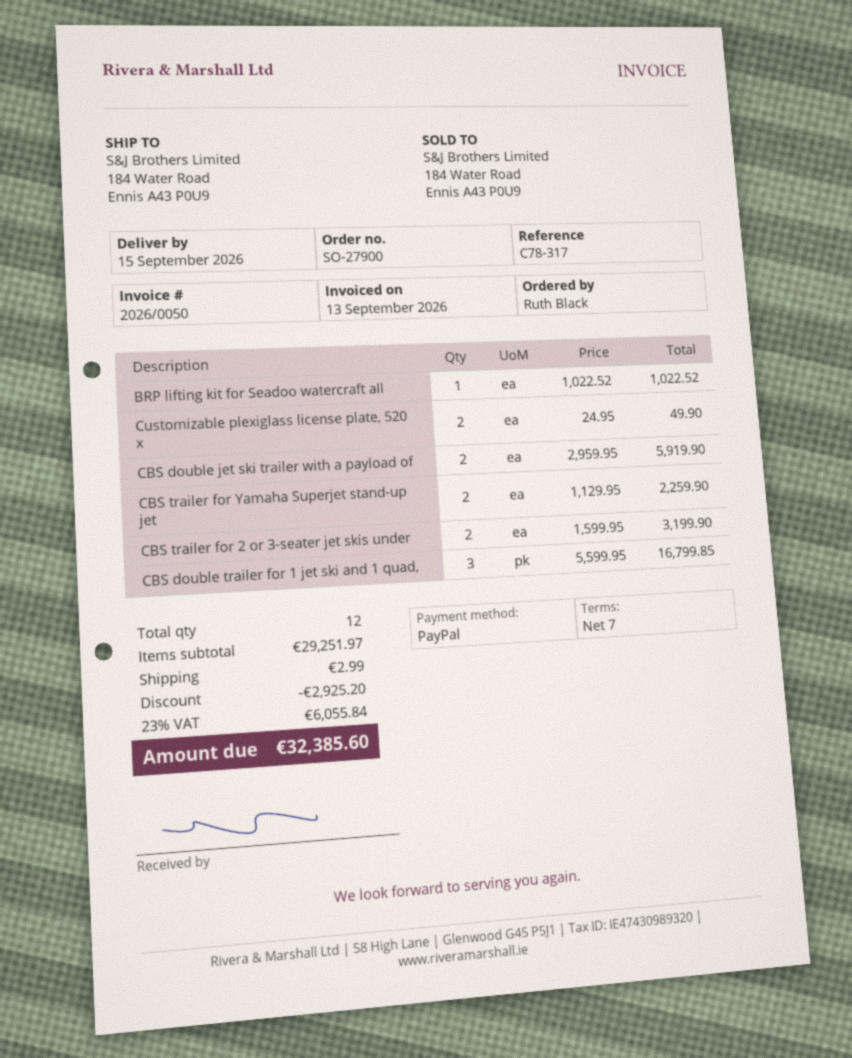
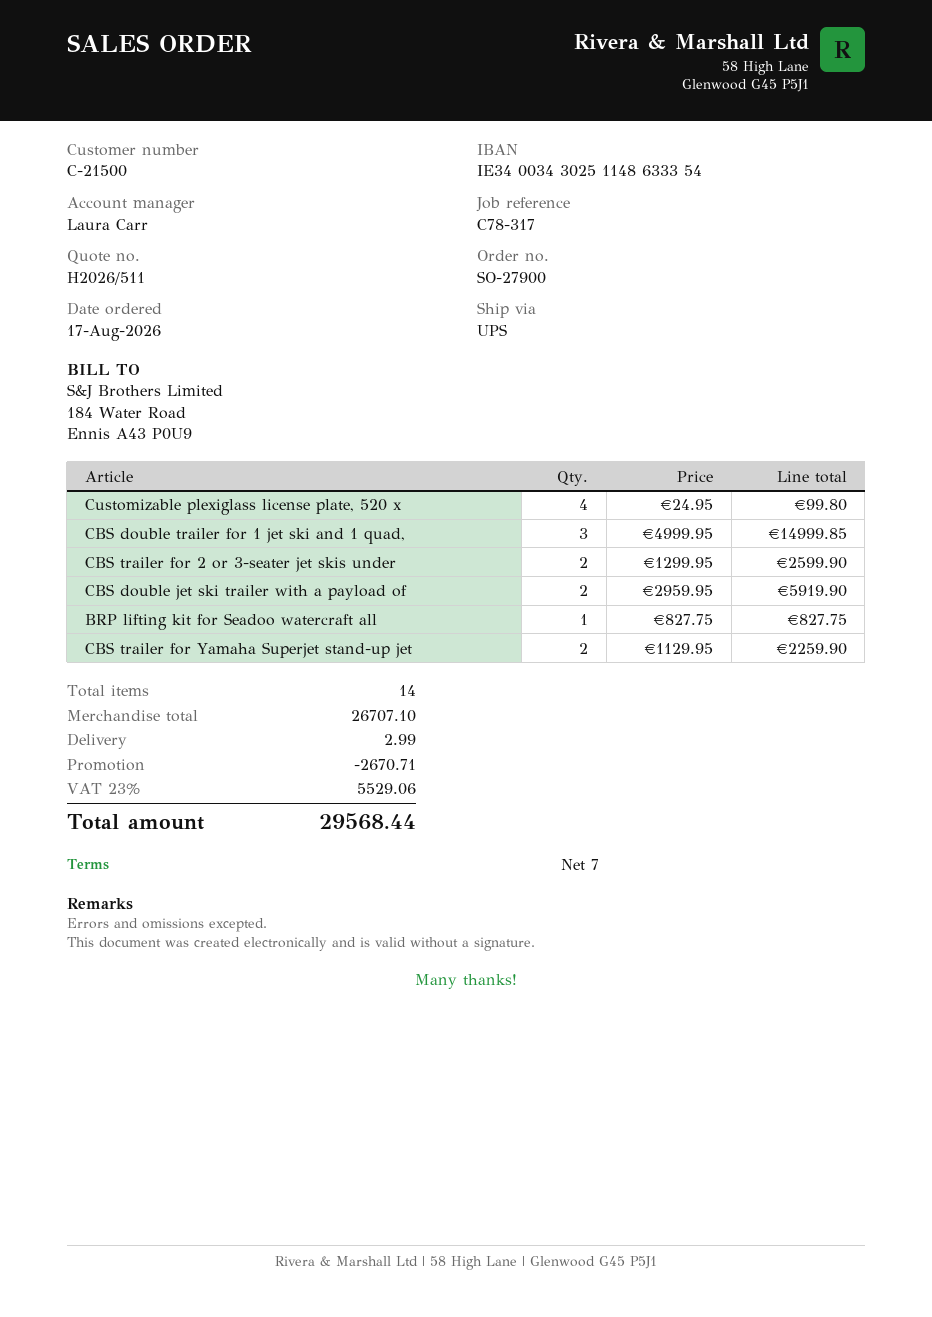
BRP lifting kit for Seadoo watercraft all: 1 x 1022.52 = 1022.52 -> 1 x 827.75 = 827.75
Customizable plexiglass license plate, 520 x: 2 x 24.95 = 49.90 -> 4 x 24.95 = 99.80
CBS trailer for 2 or 3-seater jet skis under: 2 x 1599.95 = 3199.90 -> 2 x 1299.95 = 2599.90
CBS double trailer for 1 jet ski and 1 quad,: 3 x 5599.95 = 16799.85 -> 3 x 4999.95 = 14999.85
total quantity: 12 -> 14
subtotal: 29251.97 -> 26707.10
discount: 2925.20 -> 2670.71
tax: 23% = 6055.84 -> 23% = 5529.06
total: 32385.60 -> 29568.44

